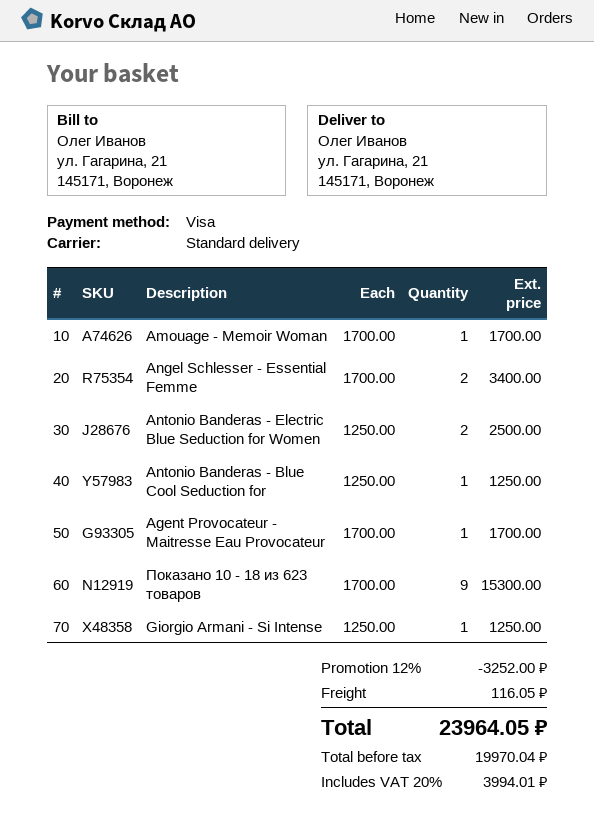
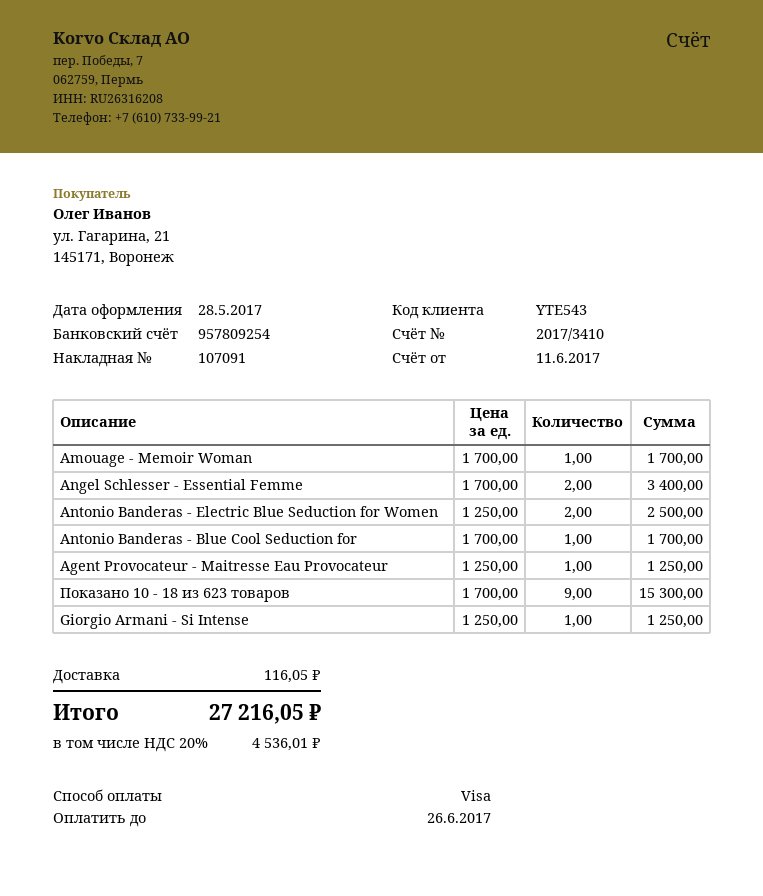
Antonio Banderas - Blue Cool Seduction for: 1 x 1250.00 = 1250.00 -> 1 x 1700.00 = 1700.00
Agent Provocateur - Maitresse Eau Provocateur: 1 x 1700.00 = 1700.00 -> 1 x 1250.00 = 1250.00
discount: 12% = 3252.00 -> none
tax: 20% = 3994.01 -> 20% = 4536.01
total: 23964.05 -> 27216.05

